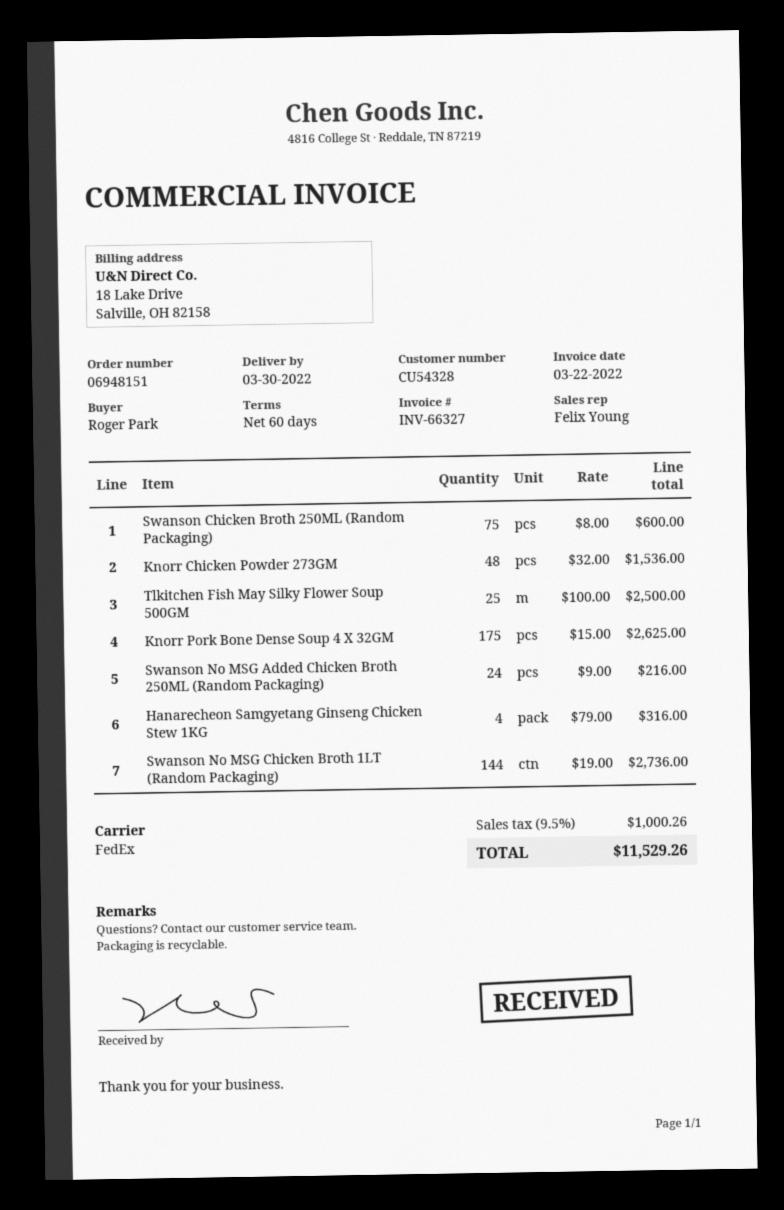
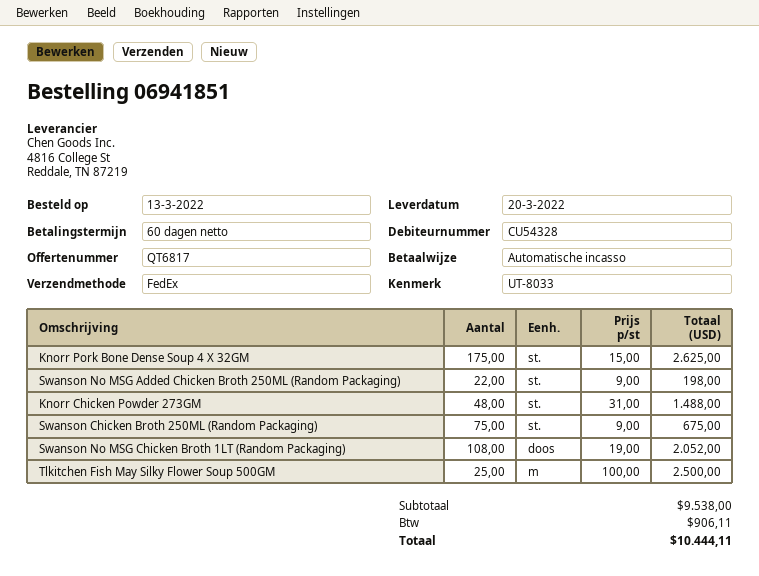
order number: 06948151 -> 06941851
delivery date: 2022-03-30 -> 2022-03-20
Swanson Chicken Broth 250ML (Random Packaging): 75 x 8.00 = 600.00 -> 75 x 9.00 = 675.00
Knorr Chicken Powder 273GM: 48 x 32.00 = 1536.00 -> 48 x 31.00 = 1488.00
Swanson No MSG Added Chicken Broth 250ML (Random Packaging): 24 x 9.00 = 216.00 -> 22 x 9.00 = 198.00
Hanarecheon Samgyetang Ginseng Chicken Stew 1KG: 4 x 79.00 = 316.00 -> none
Swanson No MSG Chicken Broth 1LT (Random Packaging): 144 x 19.00 = 2736.00 -> 108 x 19.00 = 2052.00
tax: 1000.26 -> 906.11
total: 11529.26 -> 10444.11

